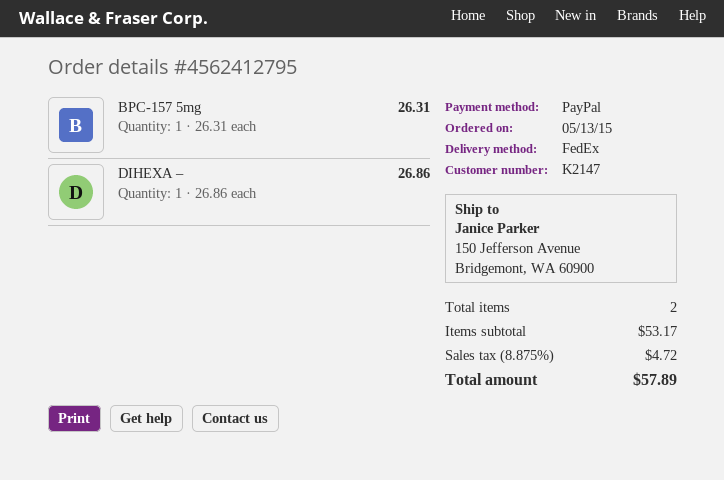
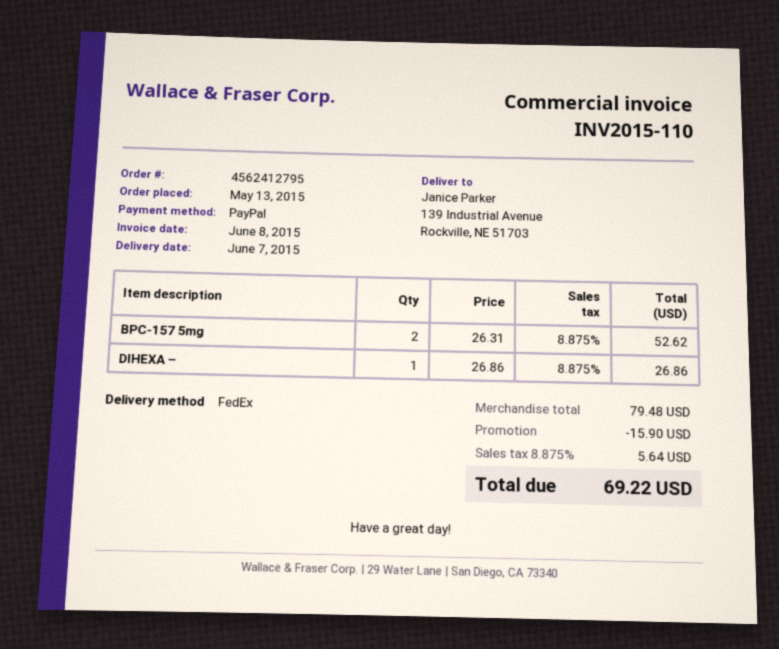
ship to: 150 Jefferson Avenue, Bridgemont, WA 60900 -> 139 Industrial Avenue, Rockville, NE 51703
BPC-157 5mg: 1 x 26.31 = 26.31 -> 2 x 26.31 = 52.62
subtotal: 53.17 -> 79.48
discount: none -> 15.90
tax: 8.875% = 4.72 -> 8.875% = 5.64
total: 57.89 -> 69.22

